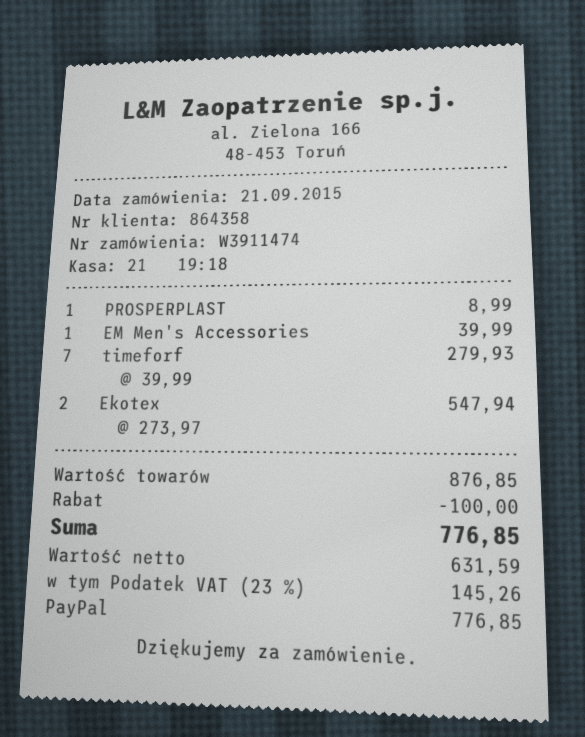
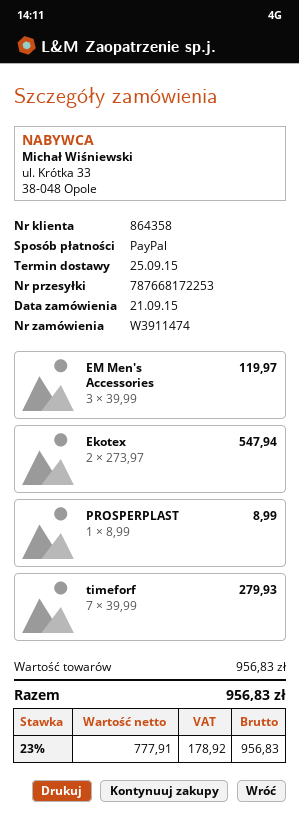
EM Men's Accessories: 1 x 39.99 = 39.99 -> 3 x 39.99 = 119.97
subtotal: 876.85 -> 956.83
discount: 100.00 -> none
net: 631.59 -> 777.91
tax: 23% = 145.26 -> 23% = 178.92
total: 776.85 -> 956.83

